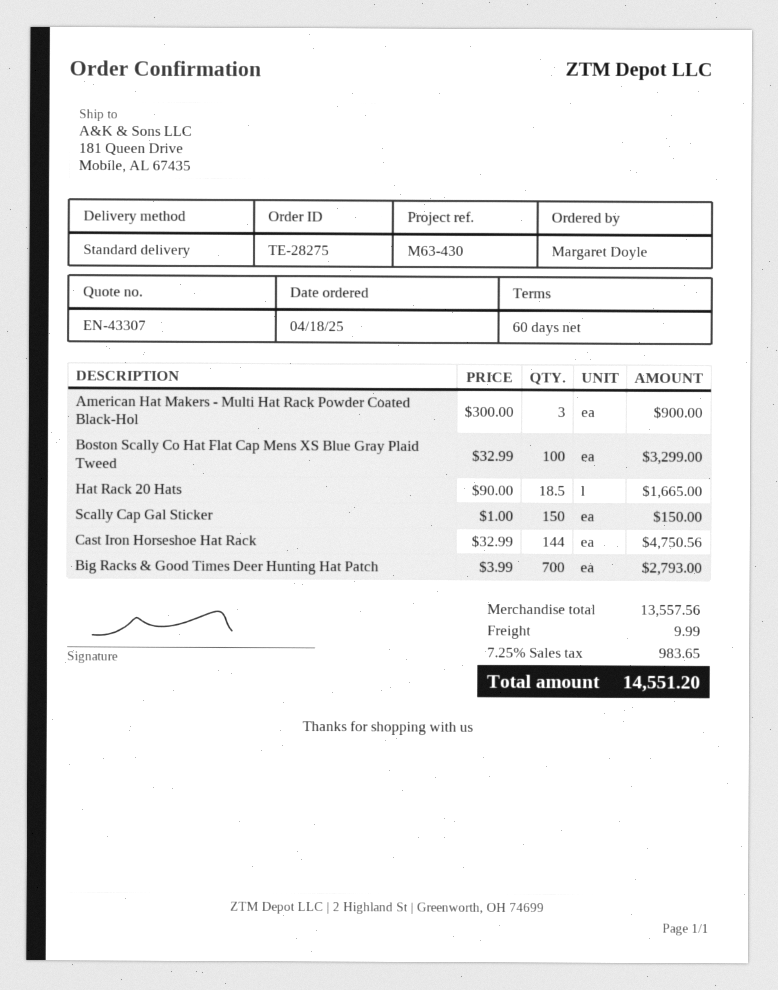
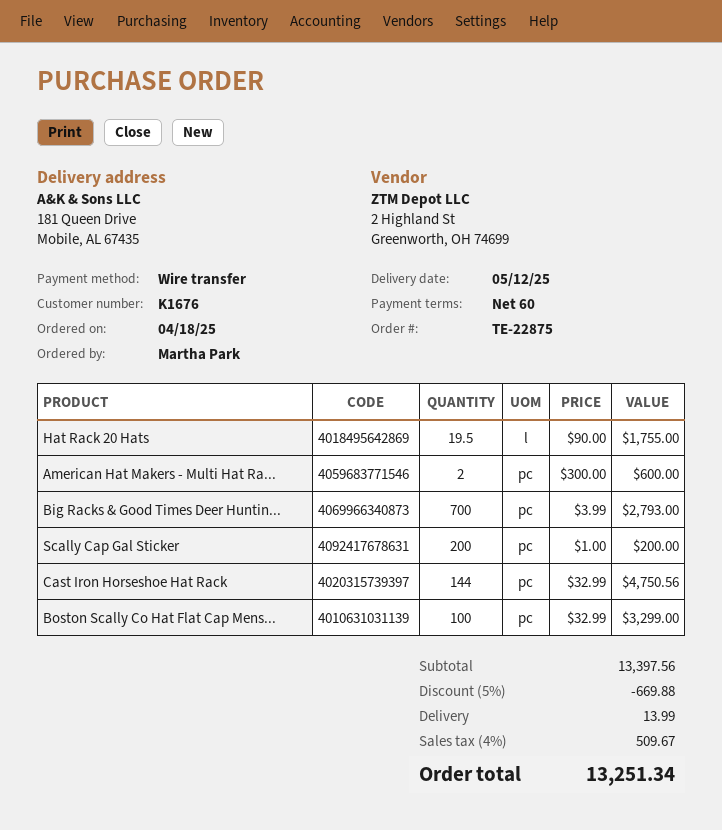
order number: TE-28275 -> TE-22875
ordered by: Margaret Doyle -> Martha Park
American Hat Makers - Multi Hat Rack Powder Coated Black-Hol: 3 x 300.00 = 900.00 -> 2 x 300.00 = 600.00
Hat Rack 20 Hats: 18.5 x 90.00 = 1665.00 -> 19.5 x 90.00 = 1755.00
Scally Cap Gal Sticker: 150 x 1.00 = 150.00 -> 200 x 1.00 = 200.00
subtotal: 13557.56 -> 13397.56
discount: none -> 5% = 669.88
shipping: 9.99 -> 13.99
tax: 7.25% = 983.65 -> 4% = 509.67
total: 14551.20 -> 13251.34

